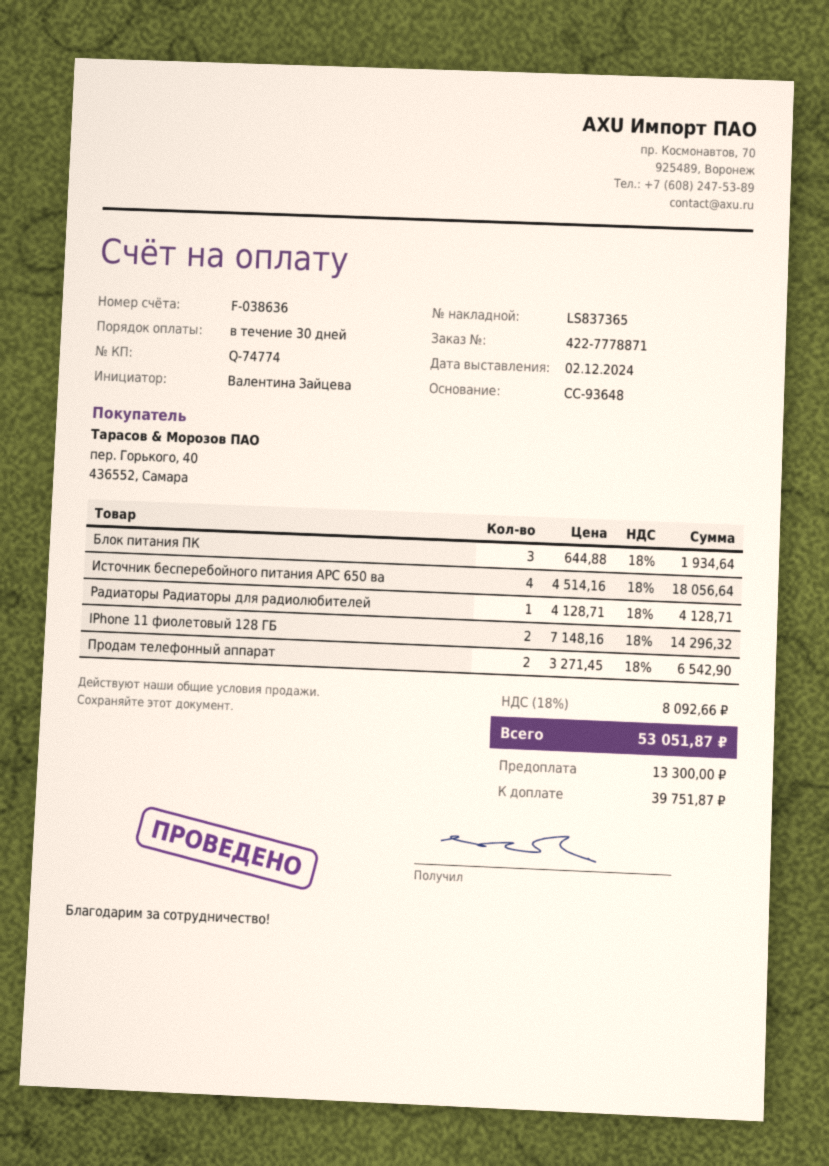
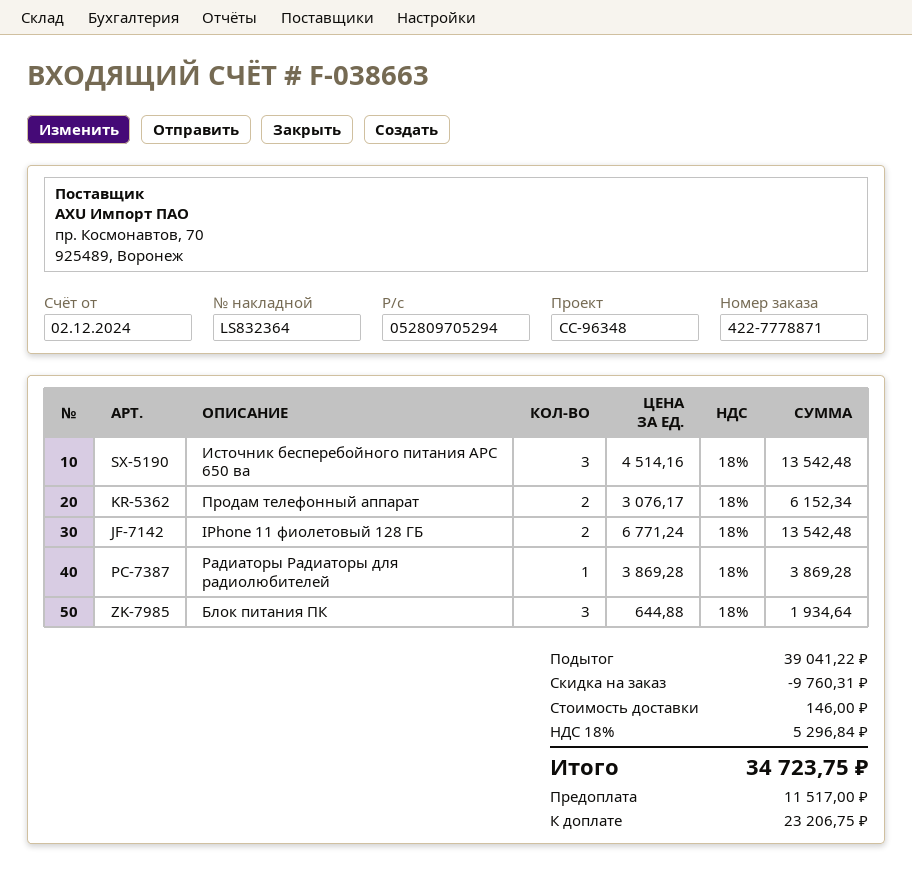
delivery note number: LS837365 -> LS832364
invoice number: F-038636 -> F-038663
reference: CC-93648 -> CC-96348
Источник бесперебойного питания АРС 650 ва: 4 x 4514.16 = 18056.64 -> 3 x 4514.16 = 13542.48
Радиаторы Радиаторы для радиолюбителей: 1 x 4128.71 = 4128.71 -> 1 x 3869.28 = 3869.28
IPhone 11 фиолетовый 128 ГБ: 2 x 7148.16 = 14296.32 -> 2 x 6771.24 = 13542.48
Продам телефонный аппарат: 2 x 3271.45 = 6542.90 -> 2 x 3076.17 = 6152.34
discount: none -> 9760.31
shipping: none -> 146.00
tax: 18% = 8092.66 -> 18% = 5296.84
total: 53051.87 -> 34723.75
deposit: 13300.00 -> 11517.00
balance: 39751.87 -> 23206.75

